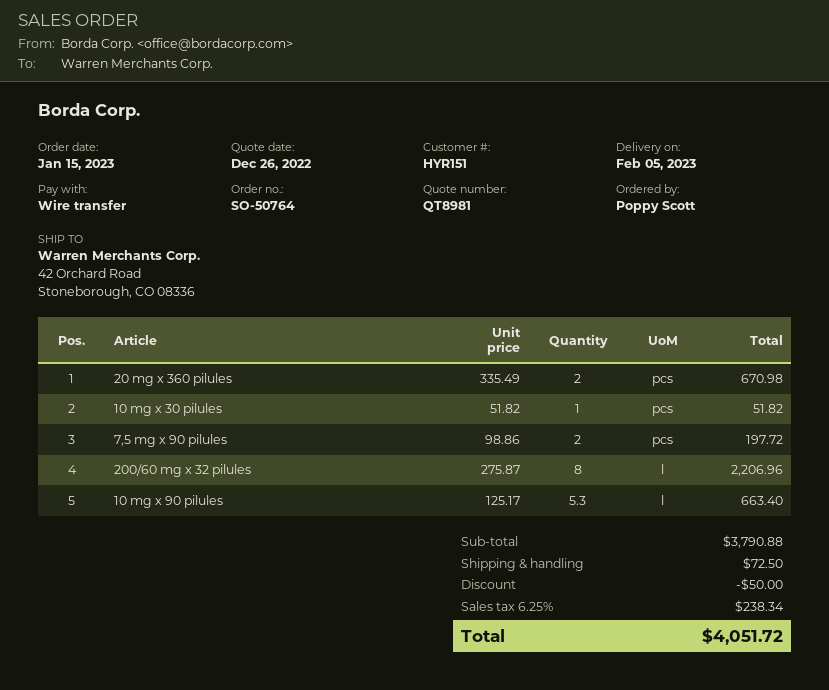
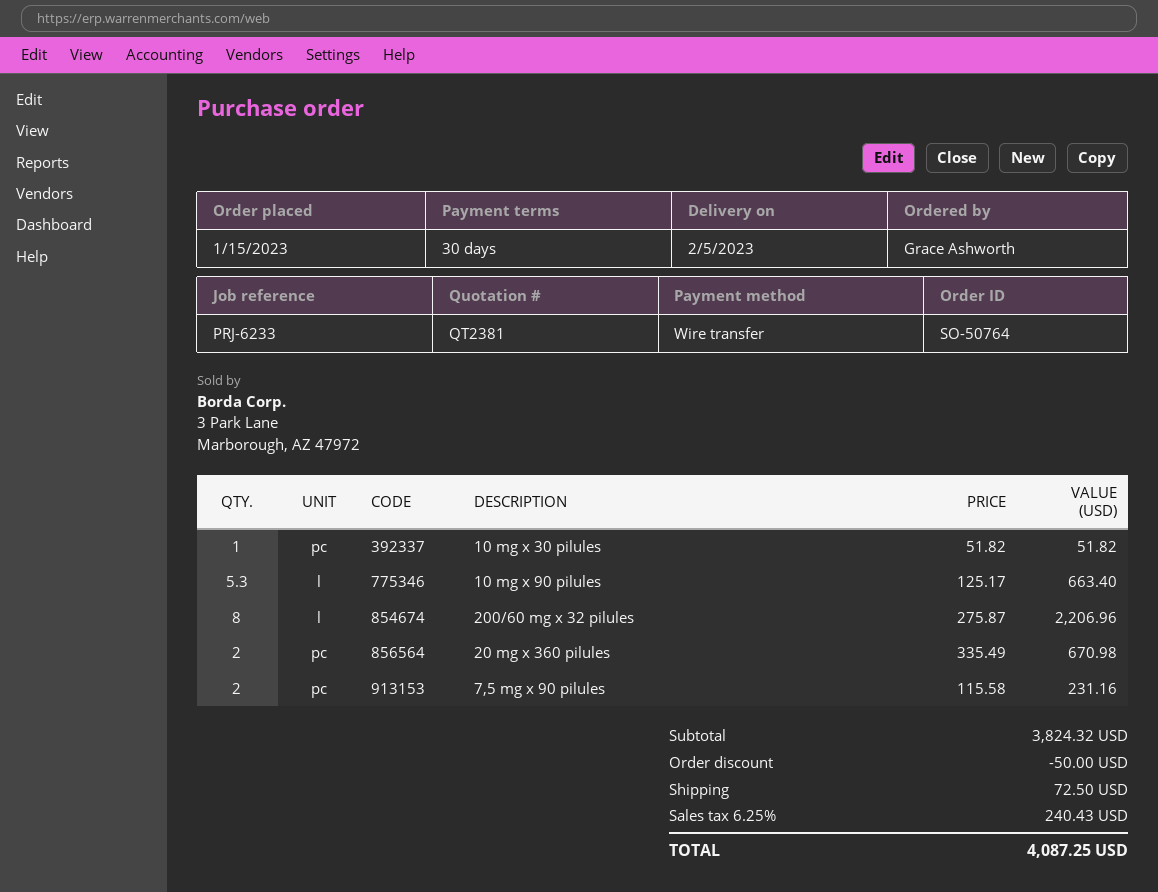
quote number: QT8981 -> QT2381
ordered by: Poppy Scott -> Grace Ashworth
7,5 mg x 90 pilules: 2 x 98.86 = 197.72 -> 2 x 115.58 = 231.16
subtotal: 3790.88 -> 3824.32
tax: 6.25% = 238.34 -> 6.25% = 240.43
total: 4051.72 -> 4087.25

